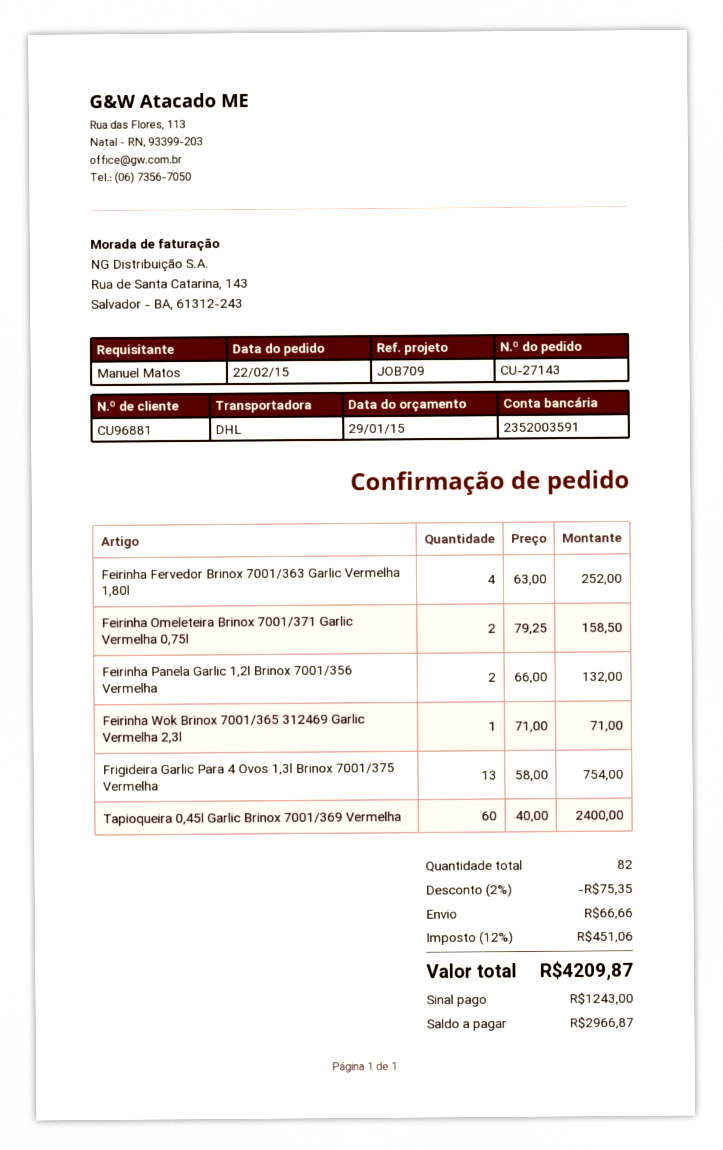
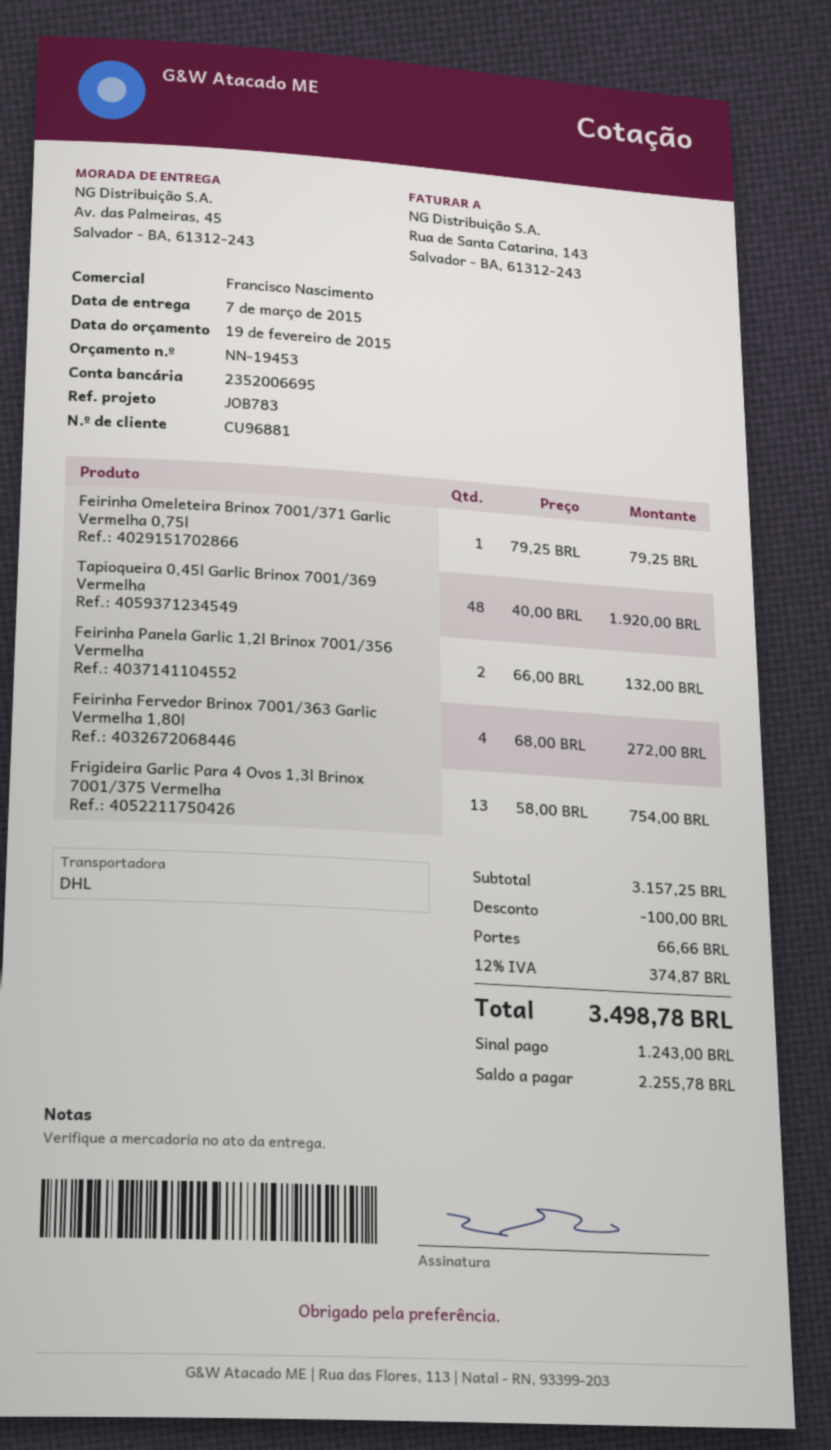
quote date: 2015-01-29 -> 2015-02-19
reference: JOB709 -> JOB783
bank account: 2352003591 -> 2352006695
Feirinha Fervedor Brinox 7001/363 Garlic Vermelha 1,80l: 4 x 63.00 = 252.00 -> 4 x 68.00 = 272.00
Feirinha Omeleteira Brinox 7001/371 Garlic Vermelha 0,75l: 2 x 79.25 = 158.50 -> 1 x 79.25 = 79.25
Feirinha Wok Brinox 7001/365 312469 Garlic Vermelha 2,3l: 1 x 71.00 = 71.00 -> none
Tapioqueira 0,45l Garlic Brinox 7001/369 Vermelha: 60 x 40.00 = 2400.00 -> 48 x 40.00 = 1920.00
discount: 75.35 -> 100.00
tax: 12% = 451.06 -> 12% = 374.87
total: 4209.87 -> 3498.78
balance: 2966.87 -> 2255.78

